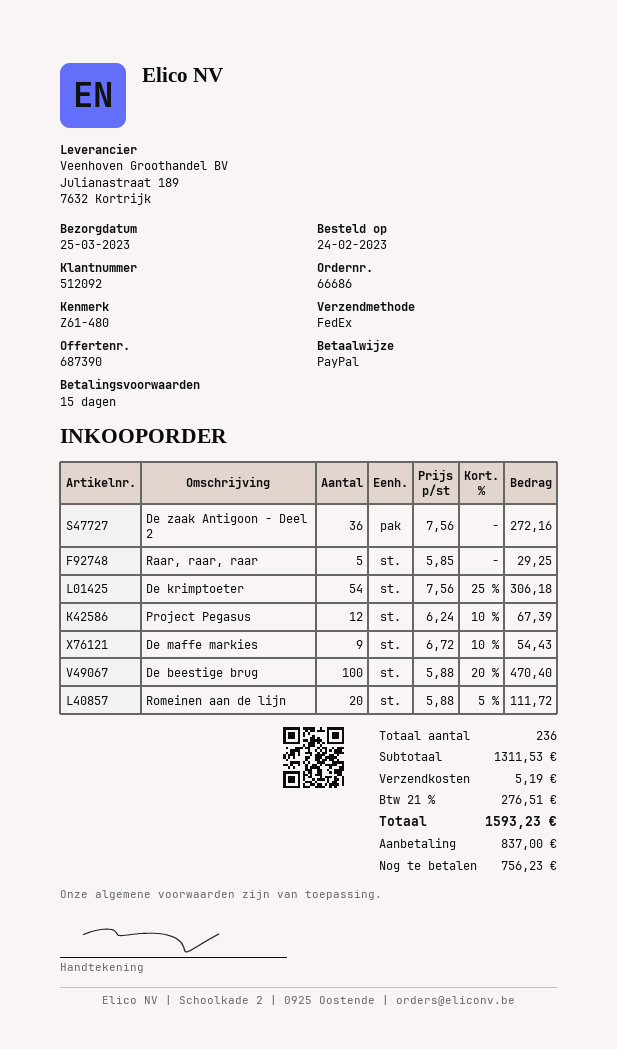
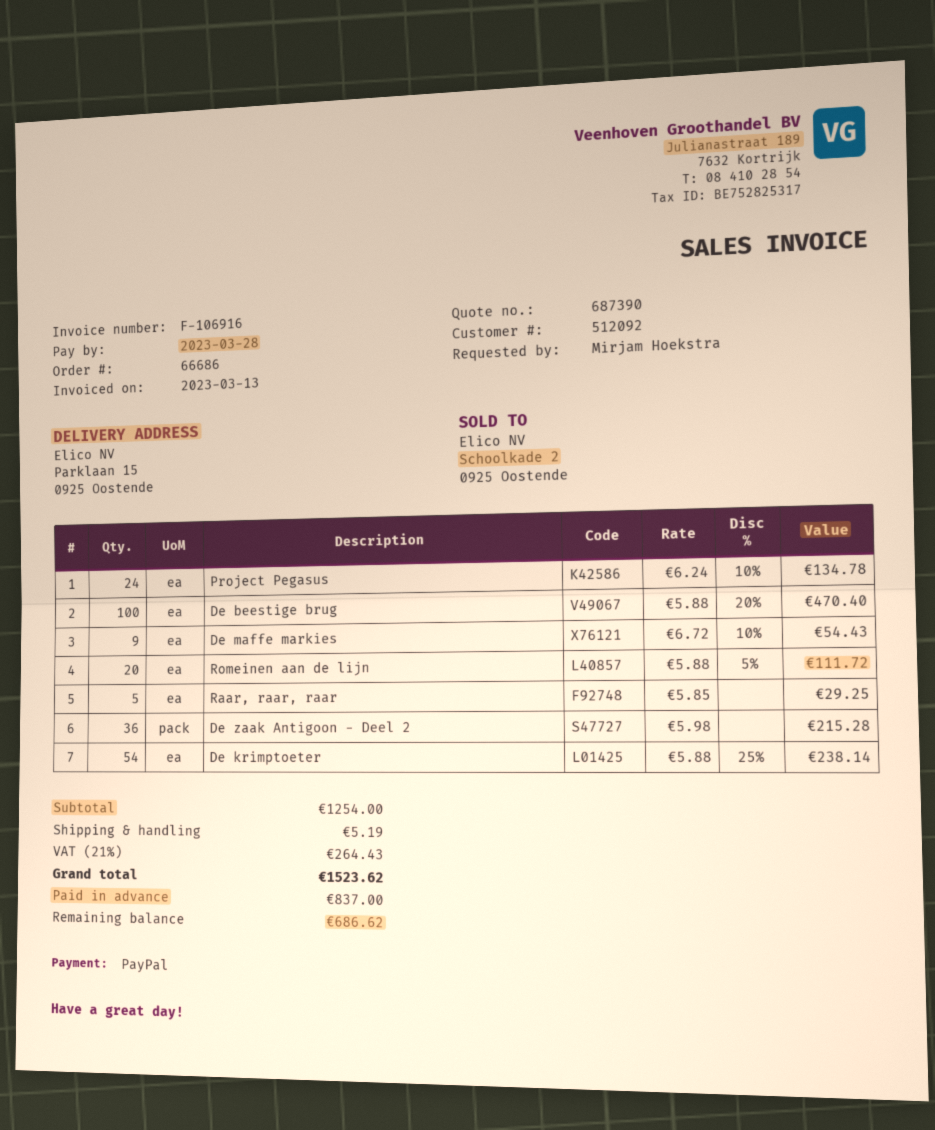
De zaak Antigoon - Deel 2: 36 x 7.56 = 272.16 -> 36 x 5.98 = 215.28
De krimptoeter: 54 x 7.56 - 25% = 306.18 -> 54 x 5.88 - 25% = 238.14
Project Pegasus: 12 x 6.24 - 10% = 67.39 -> 24 x 6.24 - 10% = 134.78
subtotal: 1311.53 -> 1254.00
tax: 21% = 276.51 -> 21% = 264.43
total: 1593.23 -> 1523.62
balance: 756.23 -> 686.62

